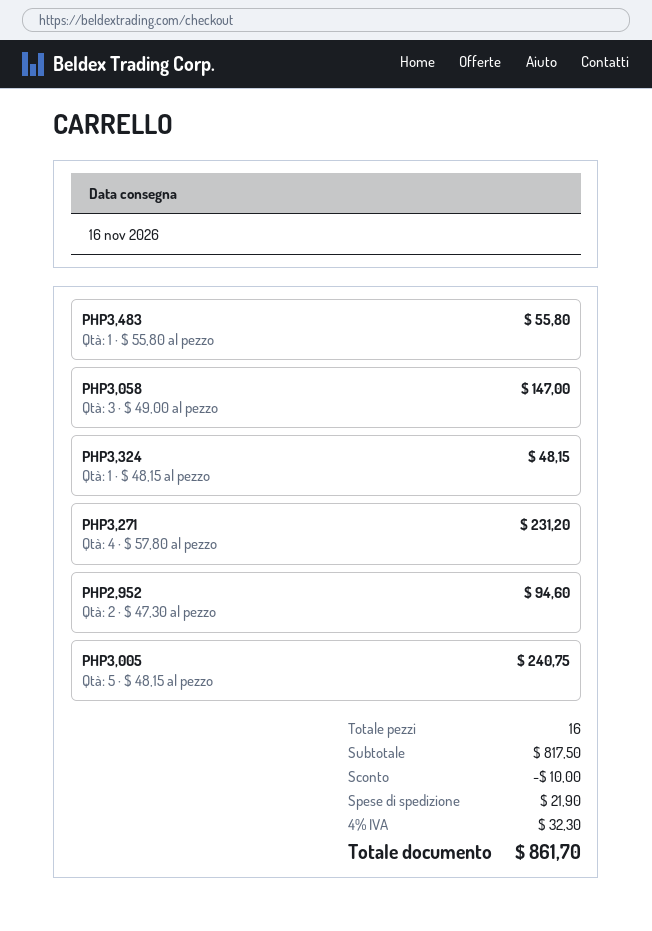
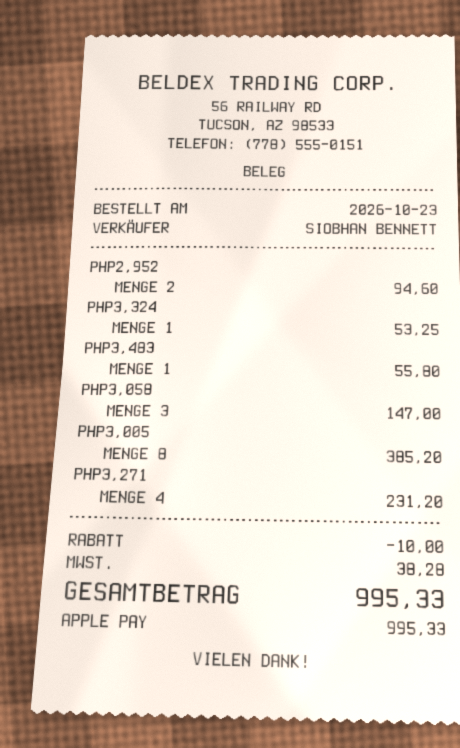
PHP3,324: 1 for 48.15 -> 1 for 53.25
PHP3,005: 5 for 240.75 -> 8 for 385.20
shipping: 21.90 -> none
tax: 32.30 -> 38.28
total: 861.70 -> 995.33

